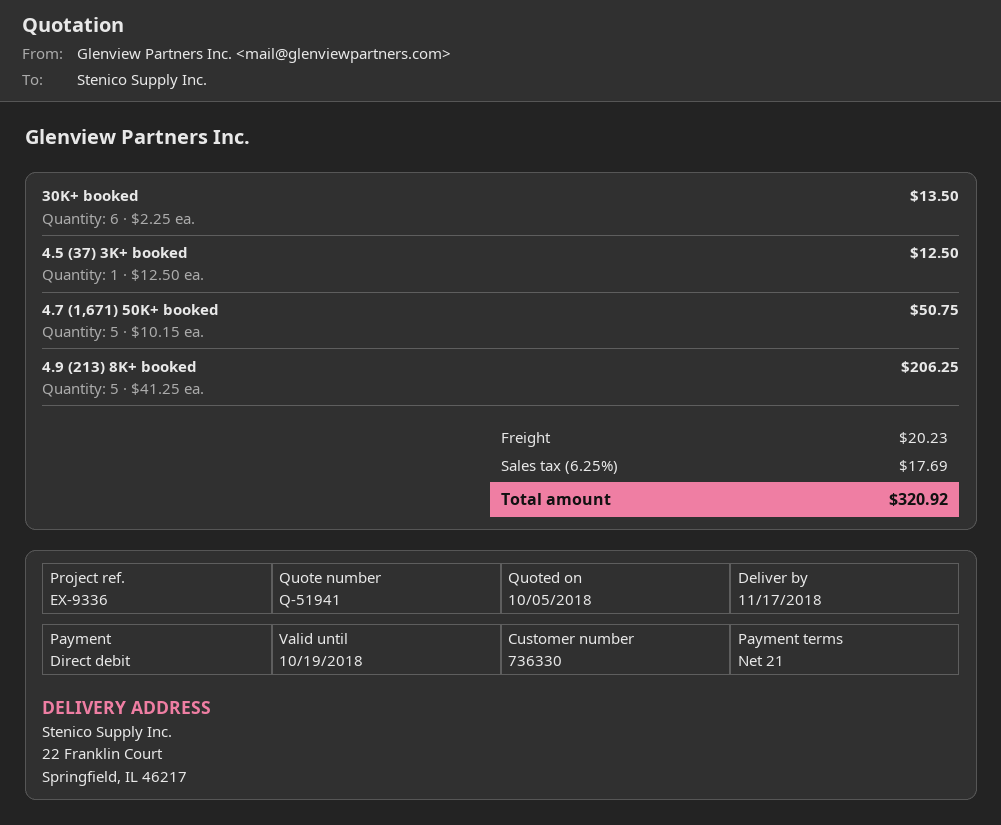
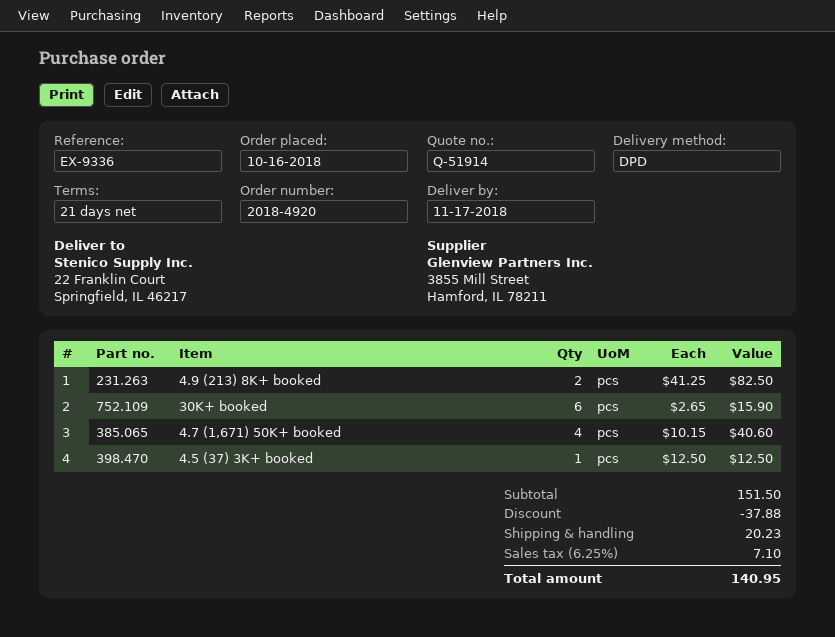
quote number: Q-51941 -> Q-51914
30K+ booked: 6 x 2.25 = 13.50 -> 6 x 2.65 = 15.90
4.7 (1,671) 50K+ booked: 5 x 10.15 = 50.75 -> 4 x 10.15 = 40.60
4.9 (213) 8K+ booked: 5 x 41.25 = 206.25 -> 2 x 41.25 = 82.50
discount: none -> 37.88
tax: 6.25% = 17.69 -> 6.25% = 7.10
total: 320.92 -> 140.95

